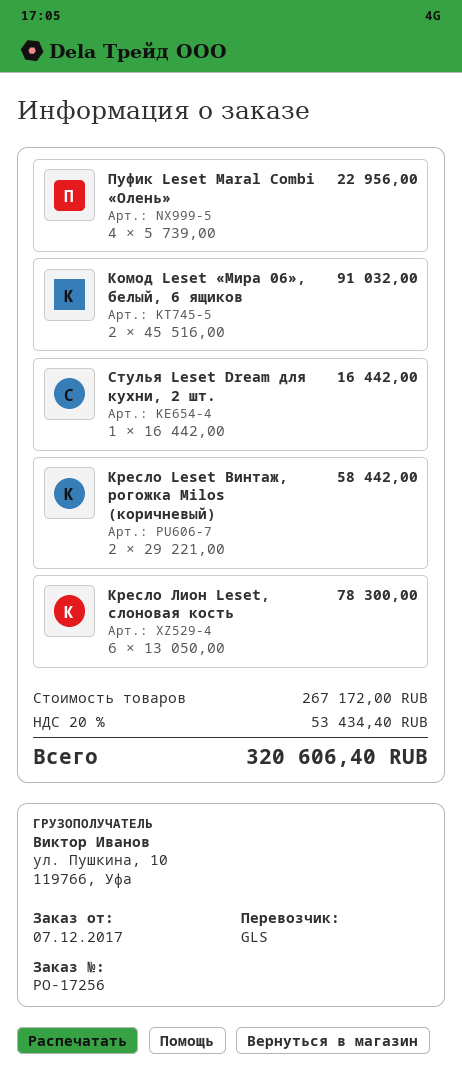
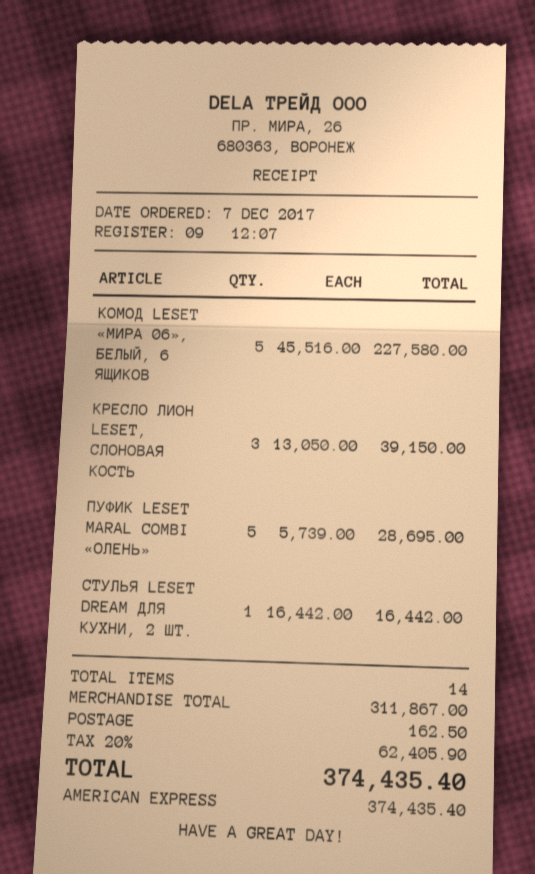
Пуфик Leset Maral Combi «Олень»: 4 x 5739.00 = 22956.00 -> 5 x 5739.00 = 28695.00
Комод Leset «Мира 06», белый, 6 ящиков: 2 x 45516.00 = 91032.00 -> 5 x 45516.00 = 227580.00
Кресло Leset Винтаж, рогожка Milos (коричневый): 2 x 29221.00 = 58442.00 -> none
Кресло Лион Leset, слоновая кость: 6 x 13050.00 = 78300.00 -> 3 x 13050.00 = 39150.00
subtotal: 267172.00 -> 311867.00
shipping: none -> 162.50
tax: 20% = 53434.40 -> 20% = 62405.90
total: 320606.40 -> 374435.40

